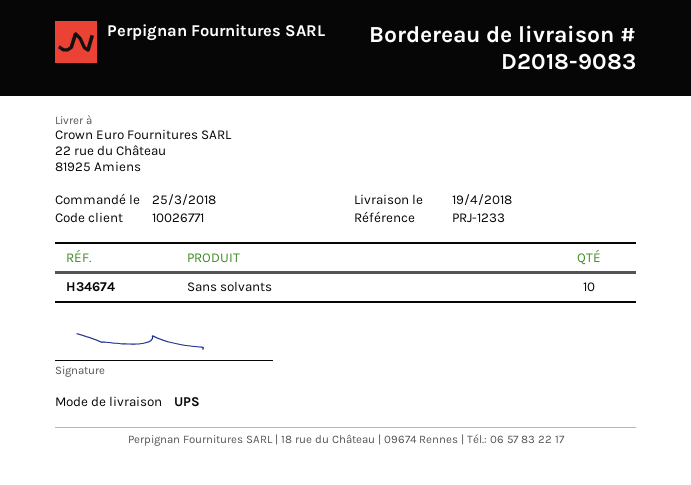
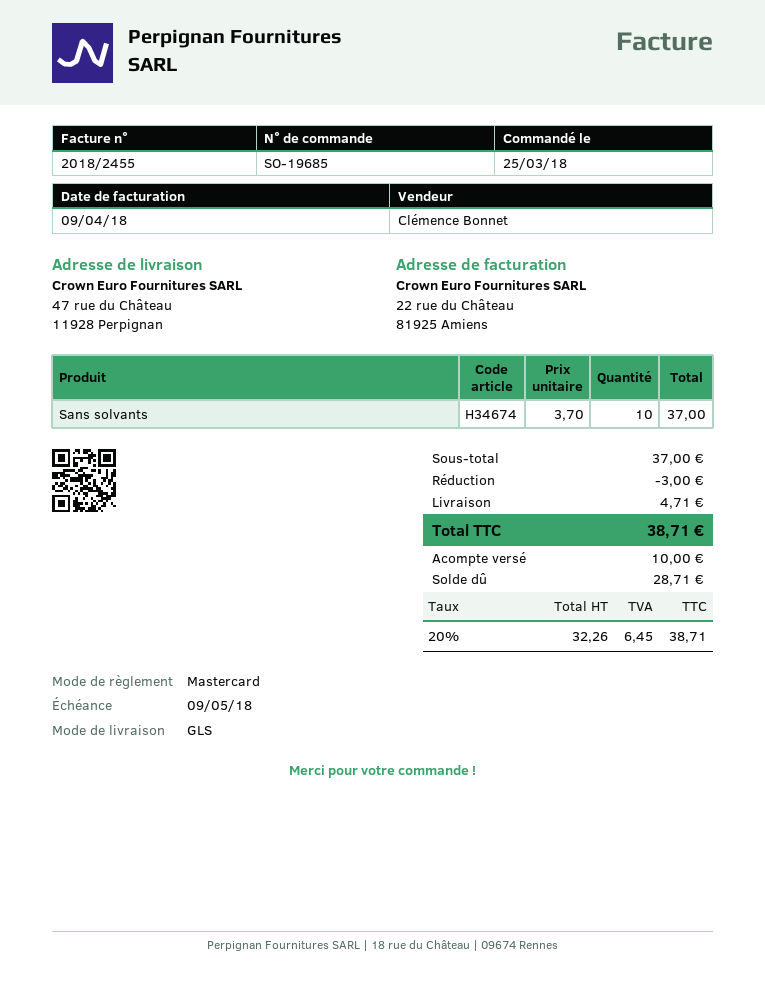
shipping method: UPS -> GLS
ship to: 22 rue du Château, 81925 Amiens -> 47 rue du Château, 11928 Perpignan

